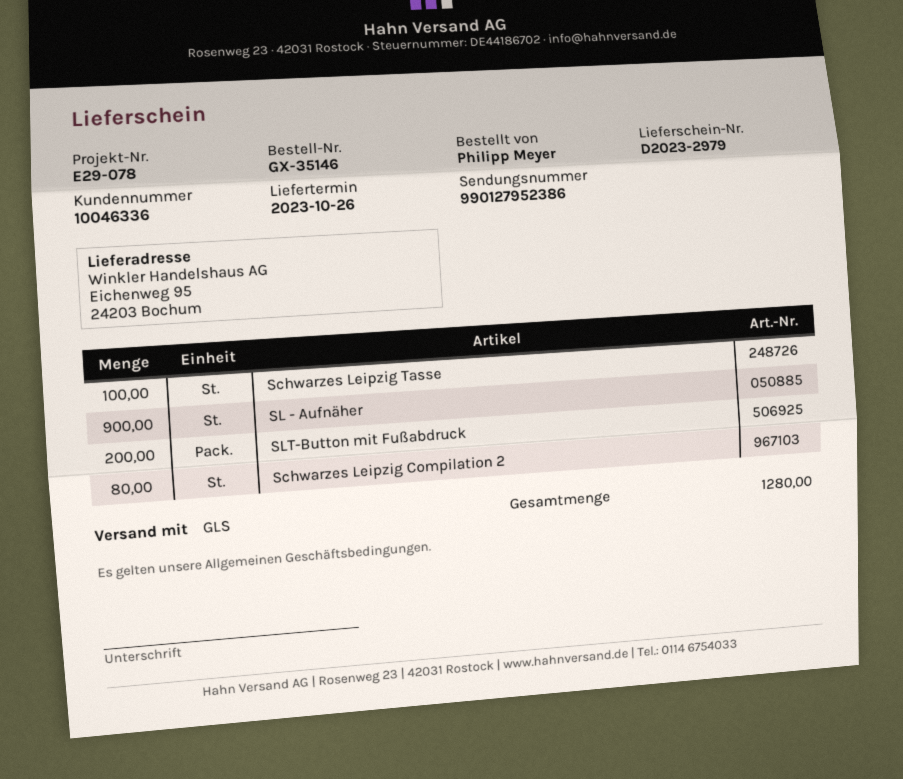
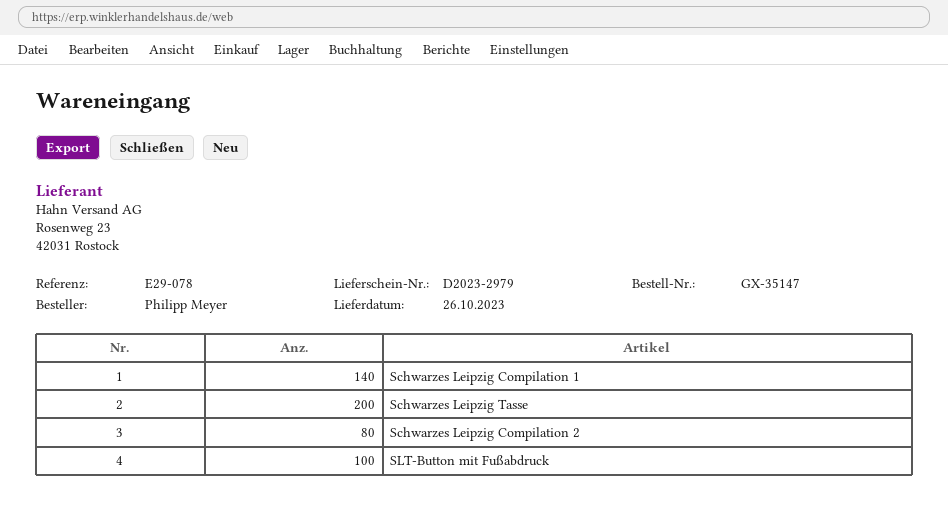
order number: GX-35146 -> GX-35147
Schwarzes Leipzig Tasse: 100 -> 200
SL - Aufnäher: 900 -> none
SLT-Button mit Fußabdruck: 200 -> 100
Schwarzes Leipzig Compilation 1: none -> 140

